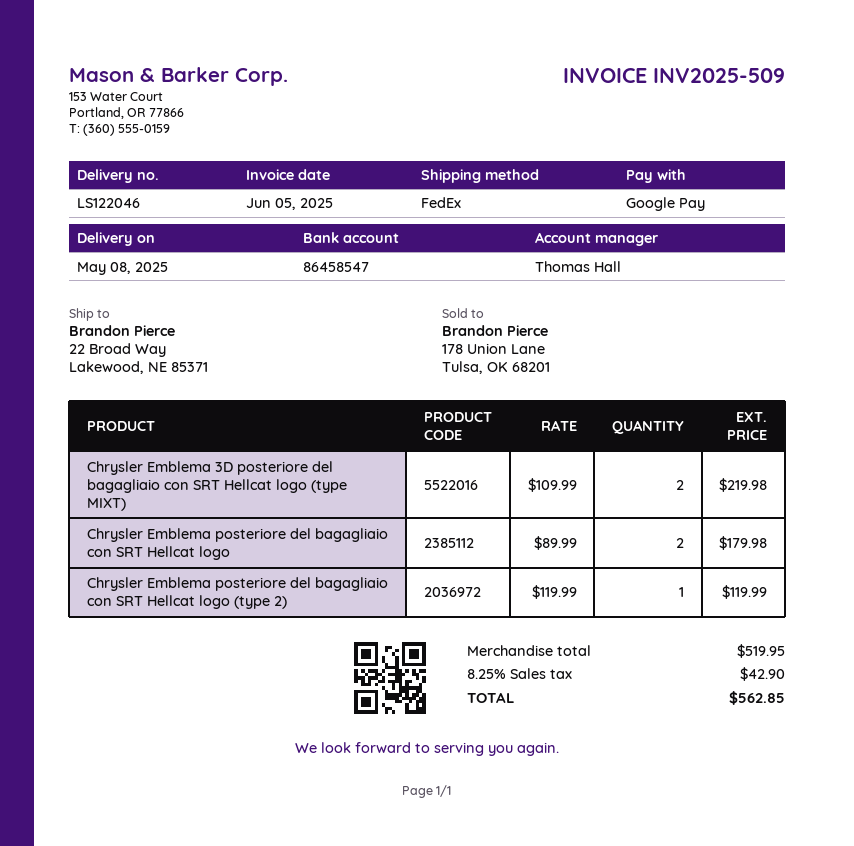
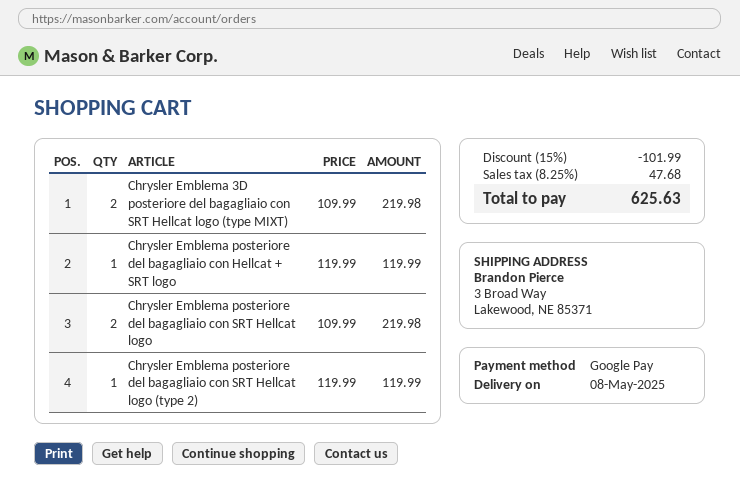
ship to: 22 Broad Way, Lakewood, NE 85371 -> 3 Broad Way, Lakewood, NE 85371
Chrysler Emblema posteriore del bagagliaio con SRT Hellcat logo: 2 x 89.99 = 179.98 -> 2 x 109.99 = 219.98
Chrysler Emblema posteriore del bagagliaio con Hellcat + SRT logo: none -> 1 x 119.99 = 119.99
discount: none -> 15% = 101.99
tax: 8.25% = 42.90 -> 8.25% = 47.68
total: 562.85 -> 625.63

